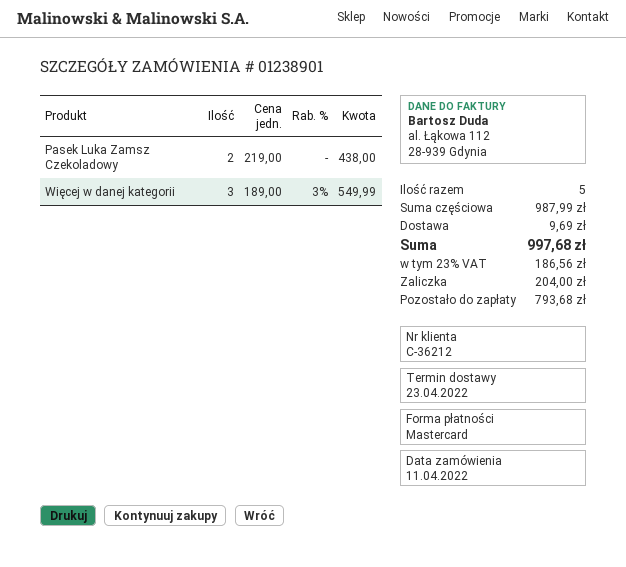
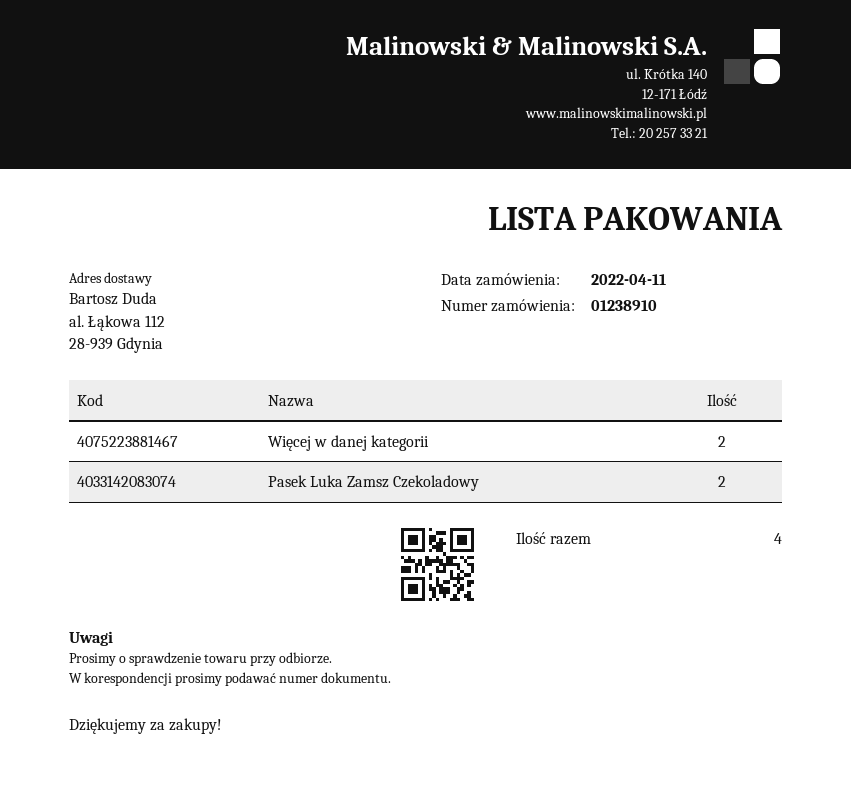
order number: 01238901 -> 01238910
Więcej w danej kategorii: 3 -> 2
total quantity: 5 -> 4

